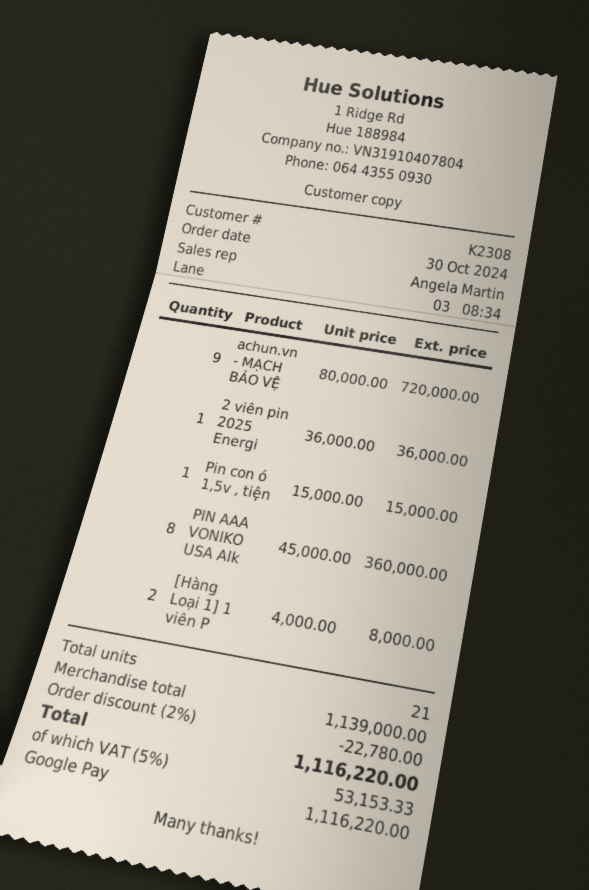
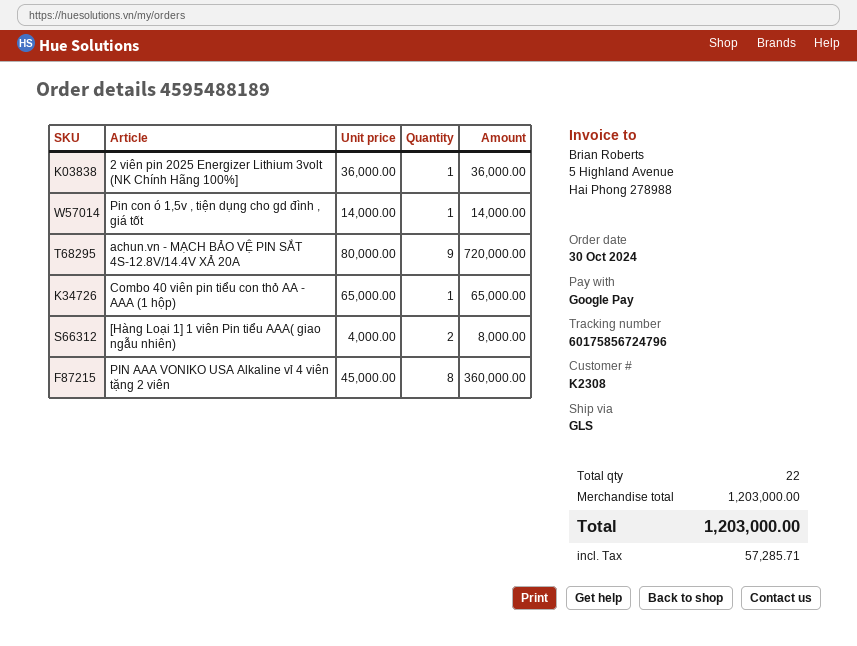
Pin con ó 1,5v , tiện: 1 x 15000.00 = 15000.00 -> 1 x 14000.00 = 14000.00
Combo 40 viên pin tiểu con thỏ AA - AAA (1 hộp): none -> 1 x 65000.00 = 65000.00
total quantity: 21 -> 22
subtotal: 1139000.00 -> 1203000.00
discount: 2% = 22780.00 -> none
tax: 53153.33 -> 57285.71
total: 1116220.00 -> 1203000.00

